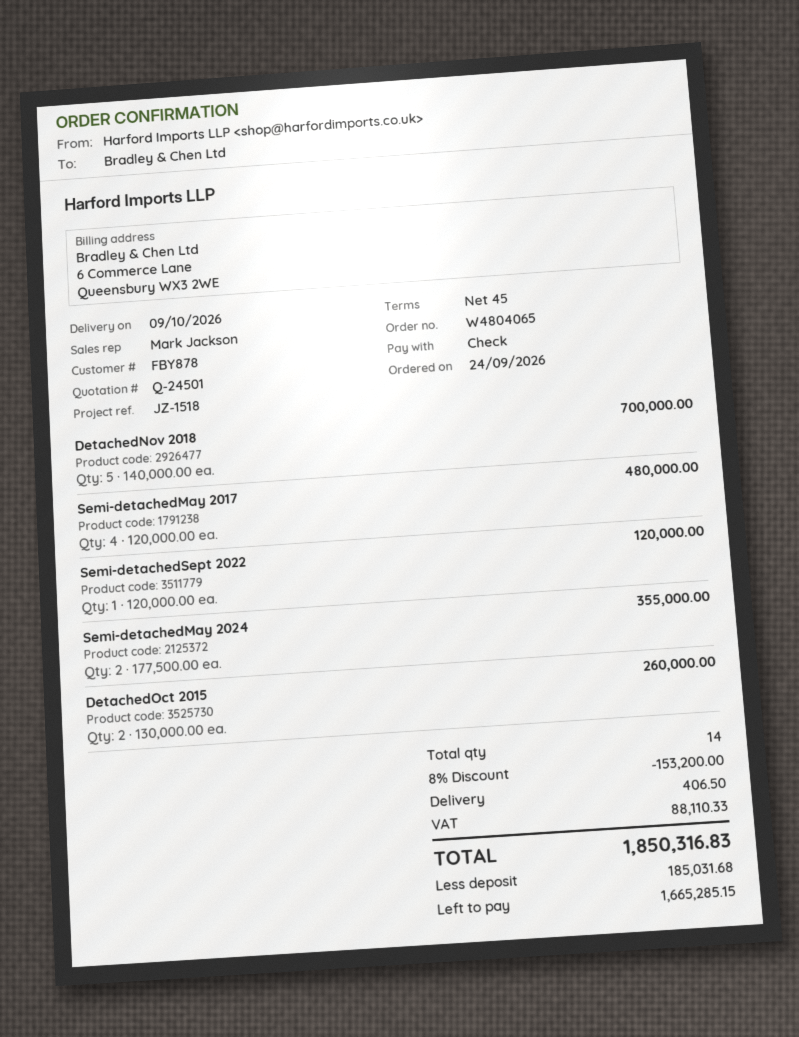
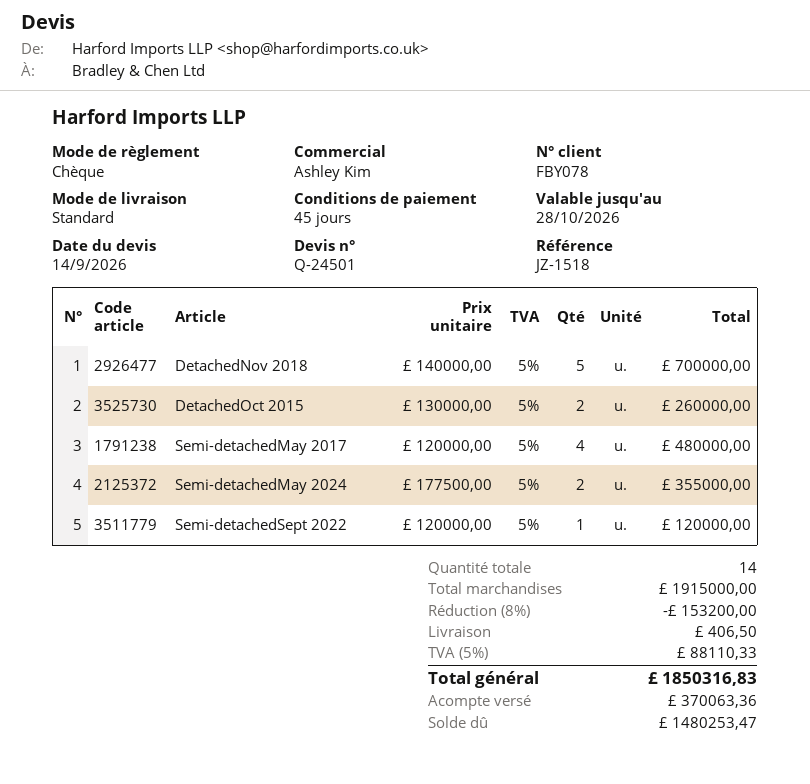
customer number: FBY878 -> FBY078
sales rep: Mark Jackson -> Ashley Kim
deposit: 185031.68 -> 370063.36
balance: 1665285.15 -> 1480253.47

